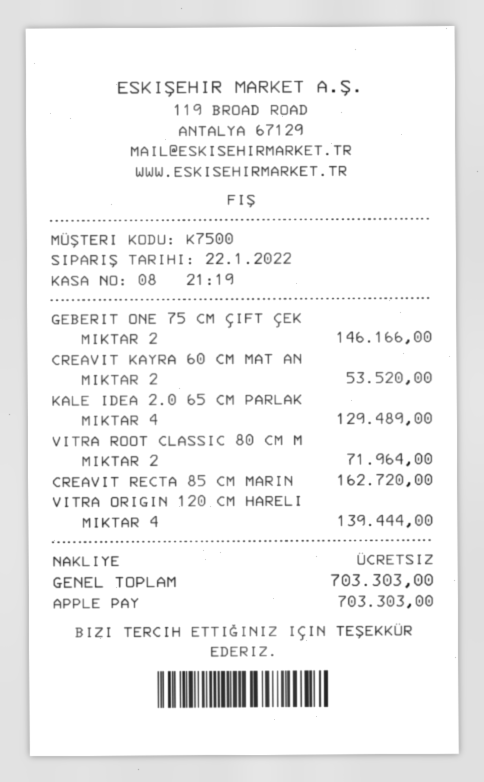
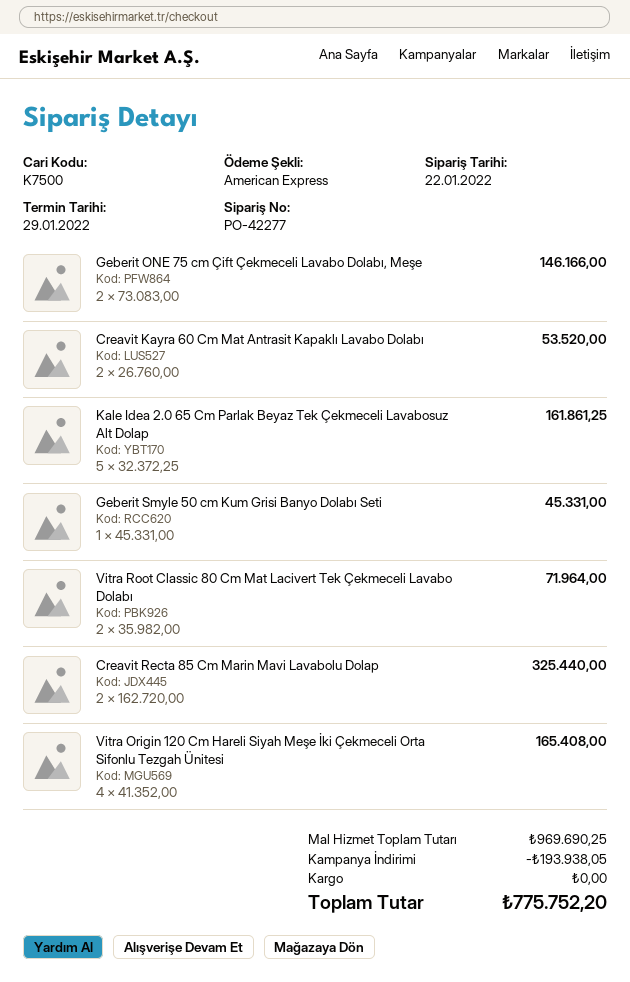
payment method: Apple Pay -> American Express
KALE IDEA 2.0 65 CM PARLAK: 4 for 129489.00 -> 5 for 161861.25
CREAVIT RECTA 85 CM MARIN: 1 for 162720.00 -> 2 for 325440.00
VITRA ORIGIN 120 CM HARELI: 4 for 139444.00 -> 4 for 165408.00
Geberit Smyle 50 cm Kum Grisi Banyo Dolabı Seti: none -> 1 for 45331.00
discount: none -> 193938.05
total: 703303.00 -> 775752.20

